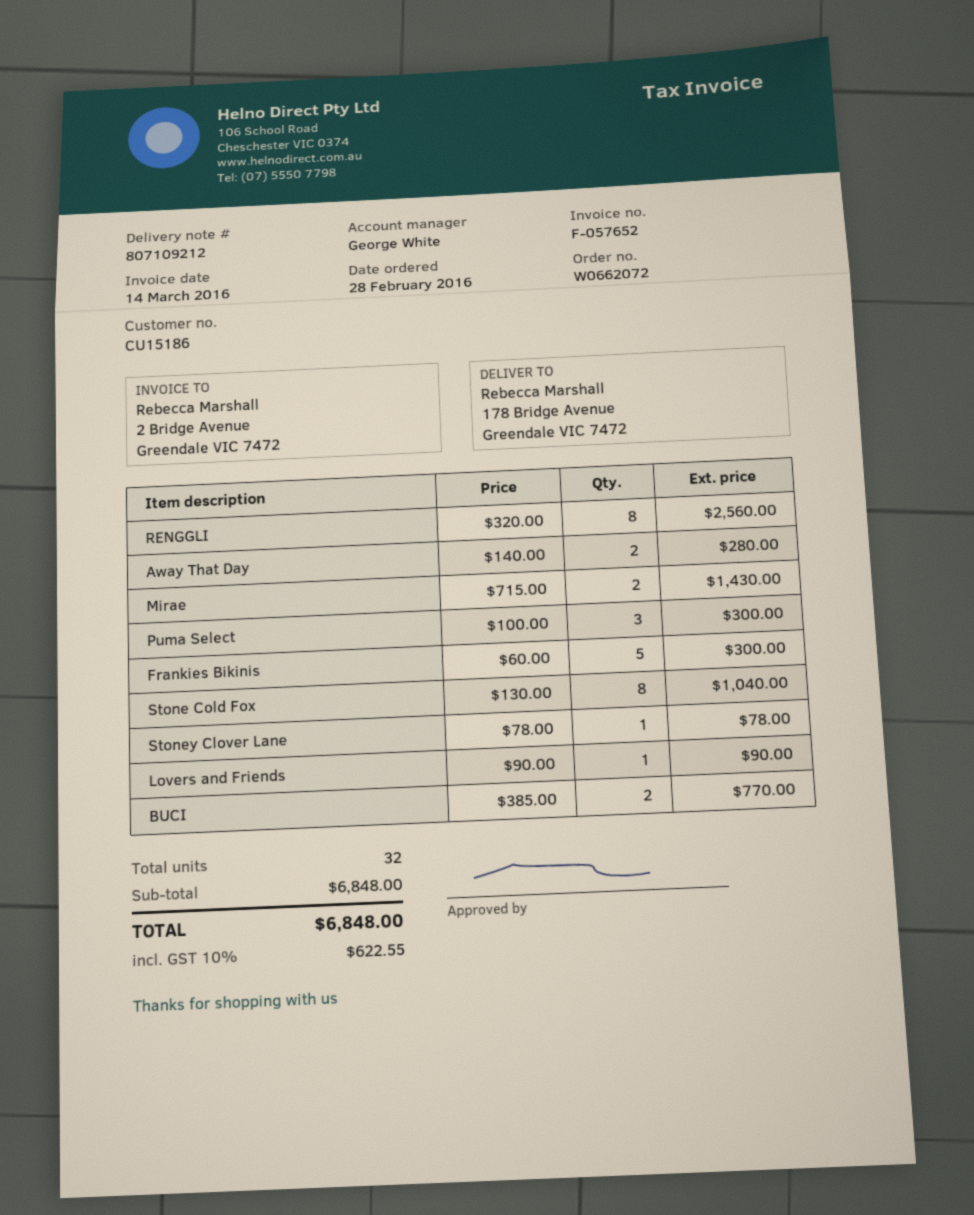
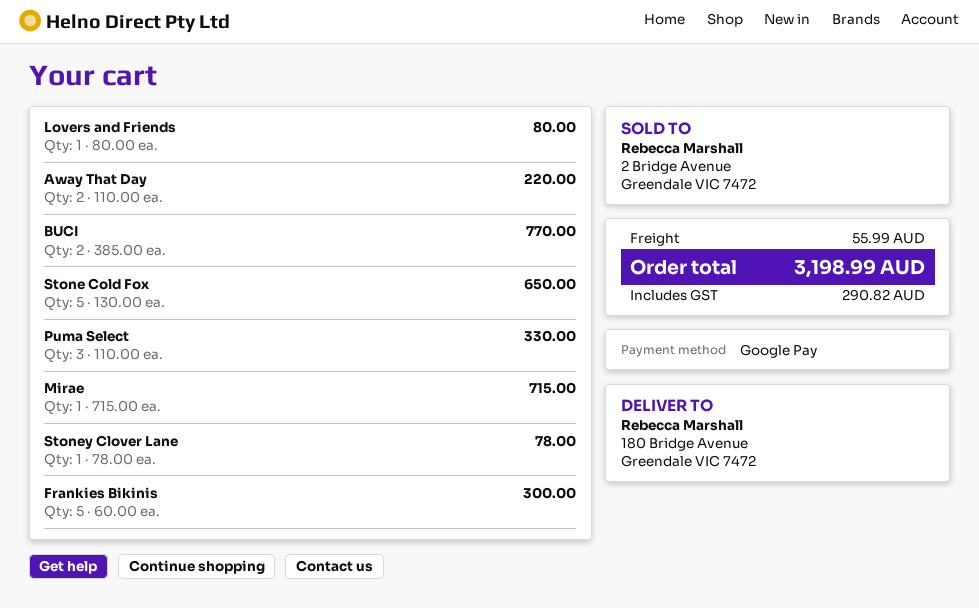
ship to: 178 Bridge Avenue, Greendale VIC 7472 -> 180 Bridge Avenue, Greendale VIC 7472
RENGGLI: 8 x 320.00 = 2560.00 -> none
Away That Day: 2 x 140.00 = 280.00 -> 2 x 110.00 = 220.00
Mirae: 2 x 715.00 = 1430.00 -> 1 x 715.00 = 715.00
Puma Select: 3 x 100.00 = 300.00 -> 3 x 110.00 = 330.00
Stone Cold Fox: 8 x 130.00 = 1040.00 -> 5 x 130.00 = 650.00
Lovers and Friends: 1 x 90.00 = 90.00 -> 1 x 80.00 = 80.00
shipping: none -> 55.99
tax: 622.55 -> 290.82
total: 6848.00 -> 3198.99

